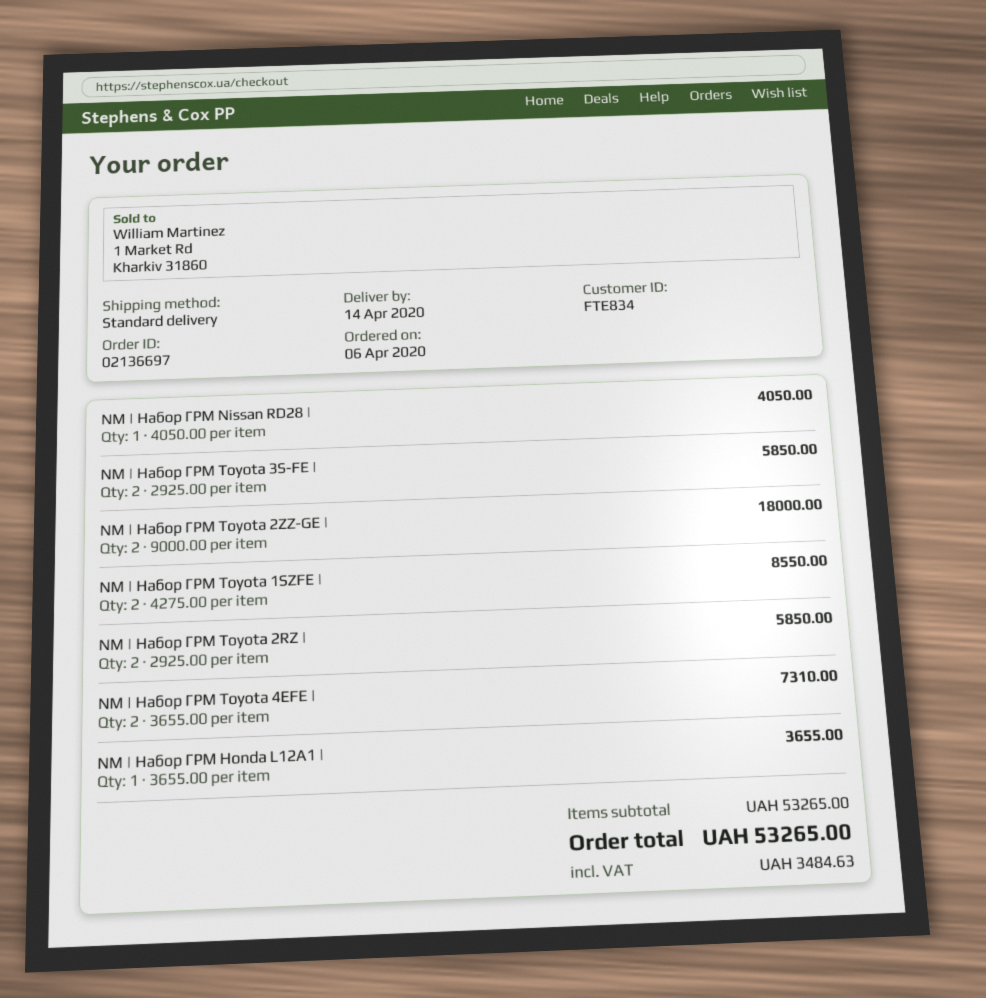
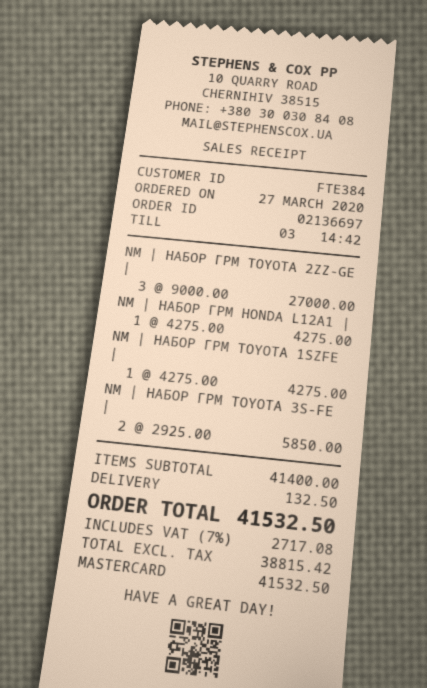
order date: 2020-04-06 -> 2020-03-27
customer number: FTE834 -> FTE384
NM | Набор ГРМ Nissan RD28 |: 1 x 4050.00 = 4050.00 -> none
NM | Набор ГРМ Toyota 2ZZ-GE |: 2 x 9000.00 = 18000.00 -> 3 x 9000.00 = 27000.00
NM | Набор ГРМ Toyota 1SZFE |: 2 x 4275.00 = 8550.00 -> 1 x 4275.00 = 4275.00
NM | Набор ГРМ Toyota 2RZ |: 2 x 2925.00 = 5850.00 -> none
NM | Набор ГРМ Toyota 4EFE |: 2 x 3655.00 = 7310.00 -> none
NM | Набор ГРМ Honda L12A1 |: 1 x 3655.00 = 3655.00 -> 1 x 4275.00 = 4275.00
subtotal: 53265.00 -> 41400.00
shipping: none -> 132.50
tax: 3484.63 -> 2717.08
total: 53265.00 -> 41532.50

